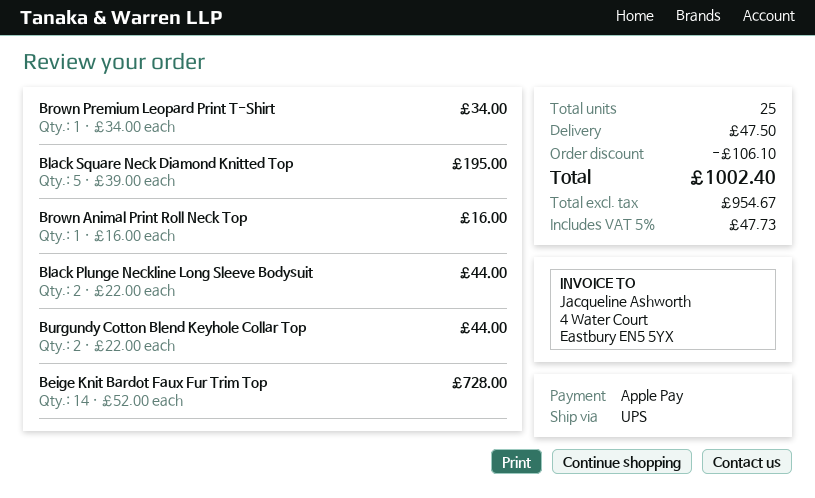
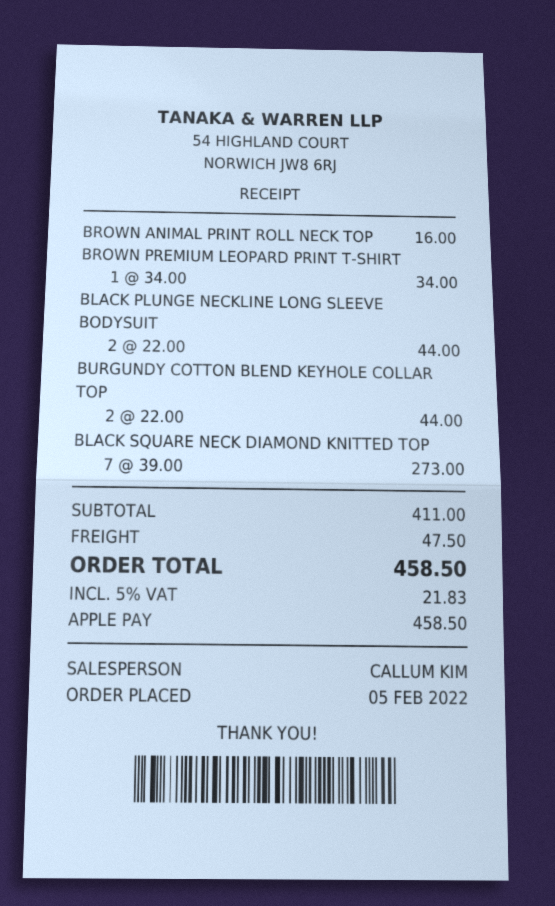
Black Square Neck Diamond Knitted Top: 5 x 39.00 = 195.00 -> 7 x 39.00 = 273.00
Beige Knit Bardot Faux Fur Trim Top: 14 x 52.00 = 728.00 -> none
discount: 106.10 -> none
tax: 5% = 47.73 -> 5% = 21.83
total: 1002.40 -> 458.50

